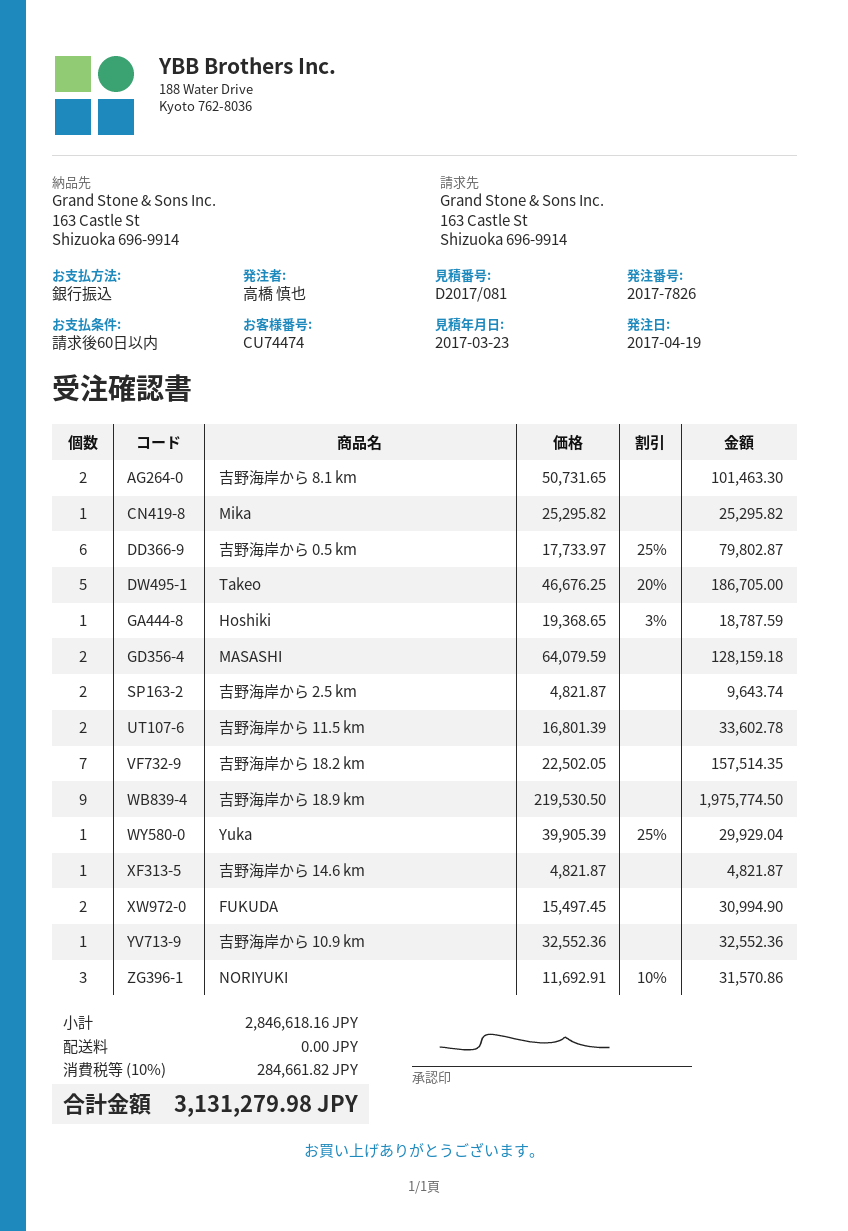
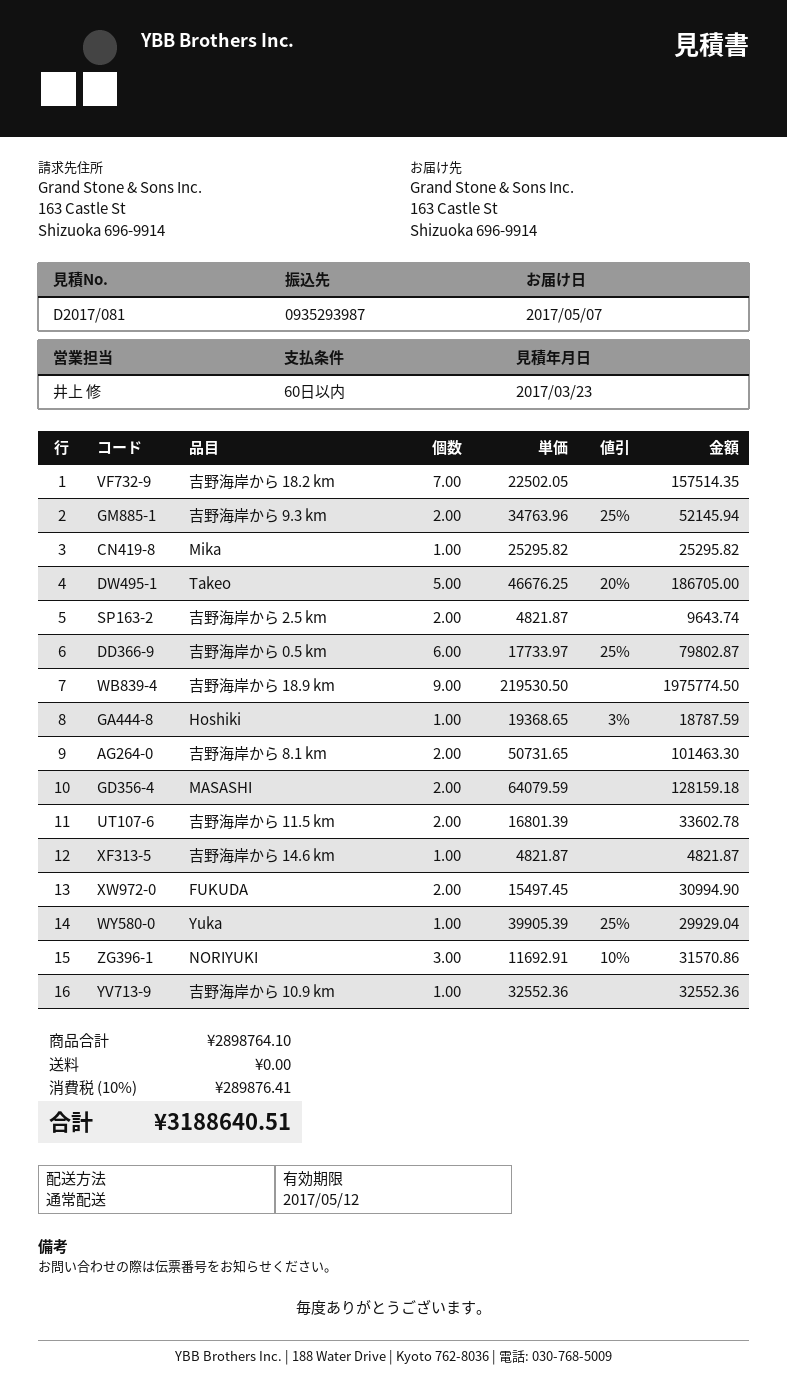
吉野海岸から 9.3 km: none -> 2 x 34763.96 - 25% = 52145.94
subtotal: 2846618.16 -> 2898764.10
tax: 10% = 284661.82 -> 10% = 289876.41
total: 3131279.98 -> 3188640.51

